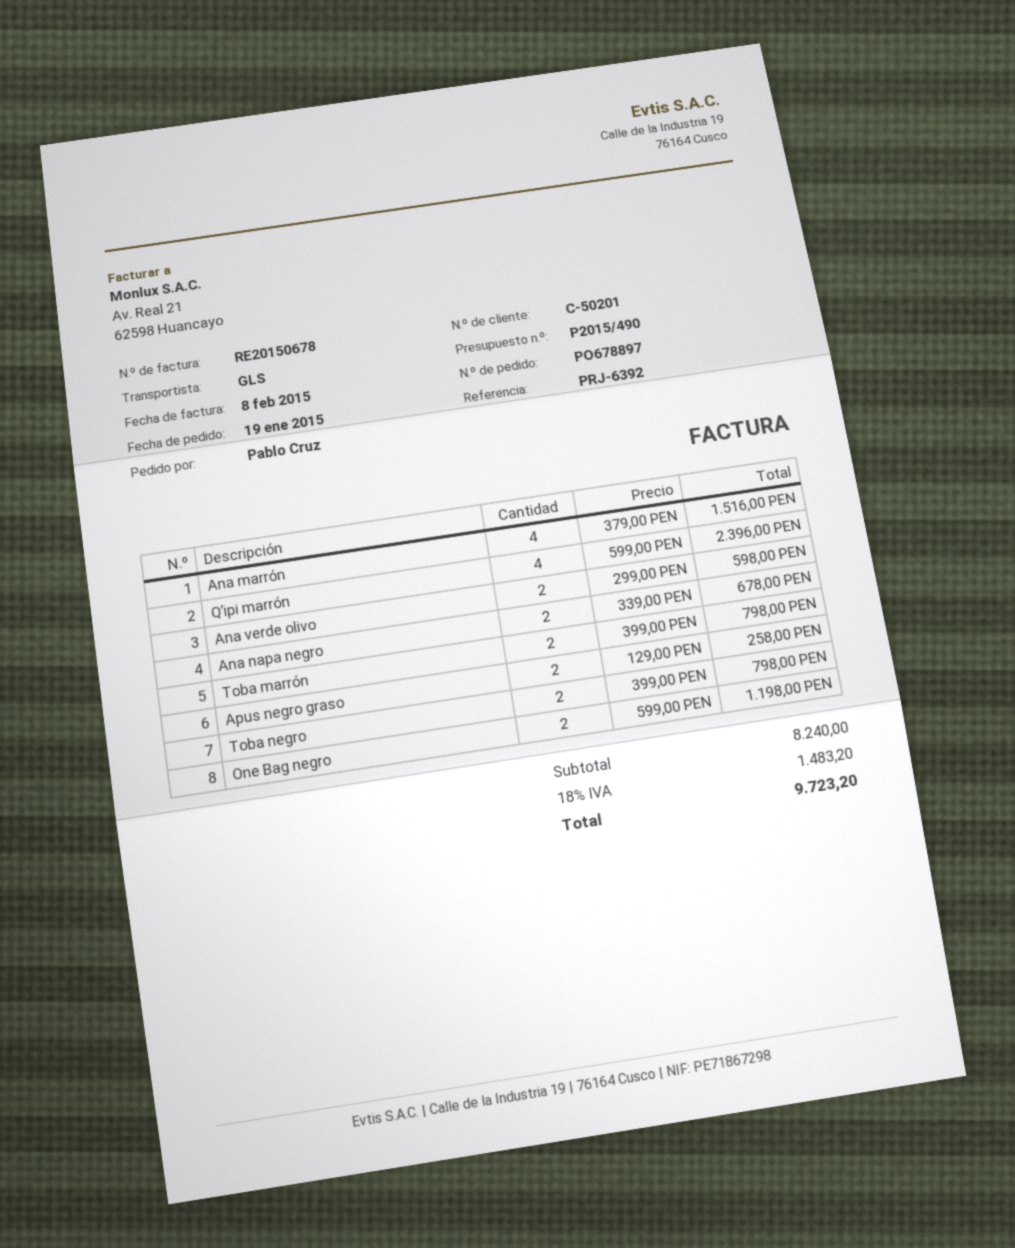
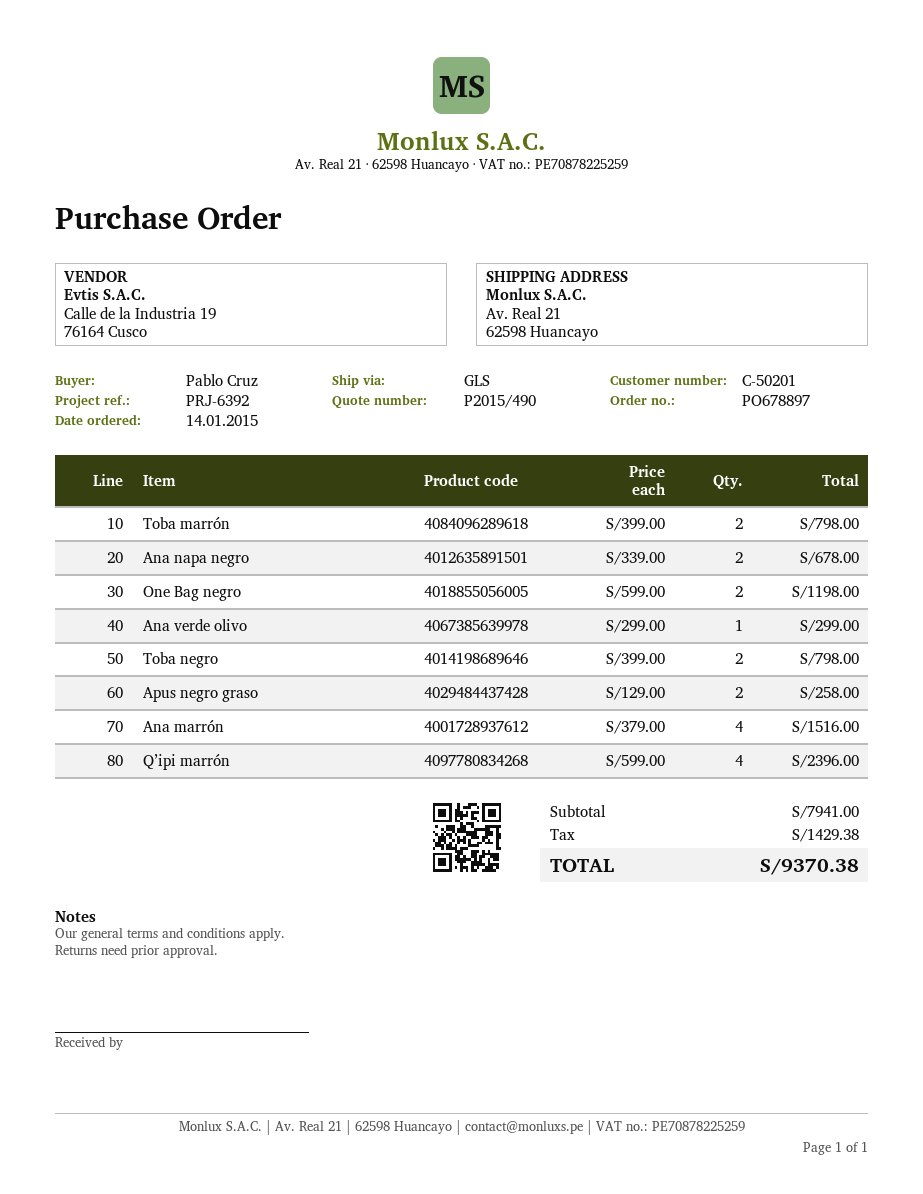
order date: 2015-01-19 -> 2015-01-14
Ana verde olivo: 2 x 299.00 = 598.00 -> 1 x 299.00 = 299.00
subtotal: 8240.00 -> 7941.00
tax: 1483.20 -> 1429.38
total: 9723.20 -> 9370.38

